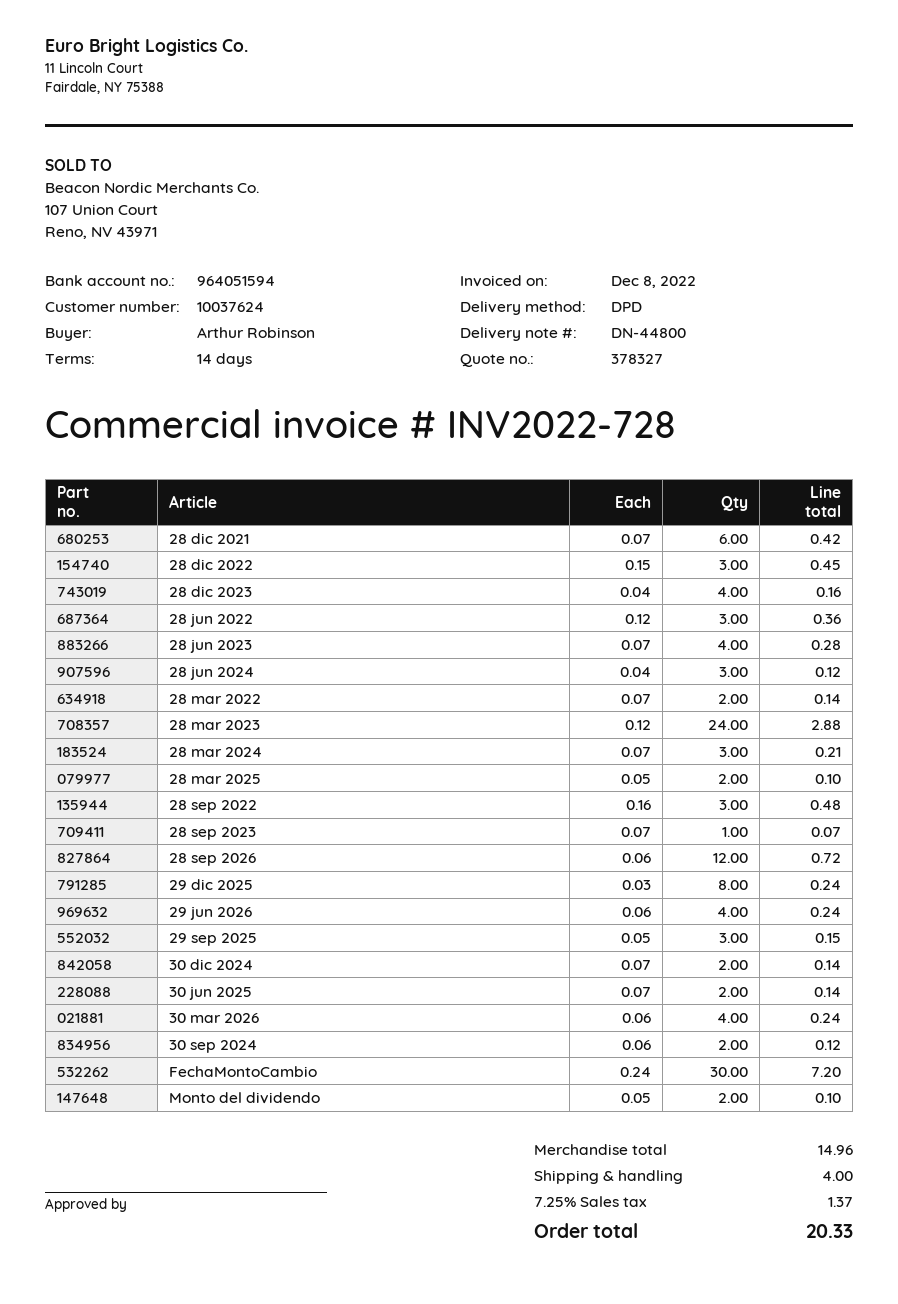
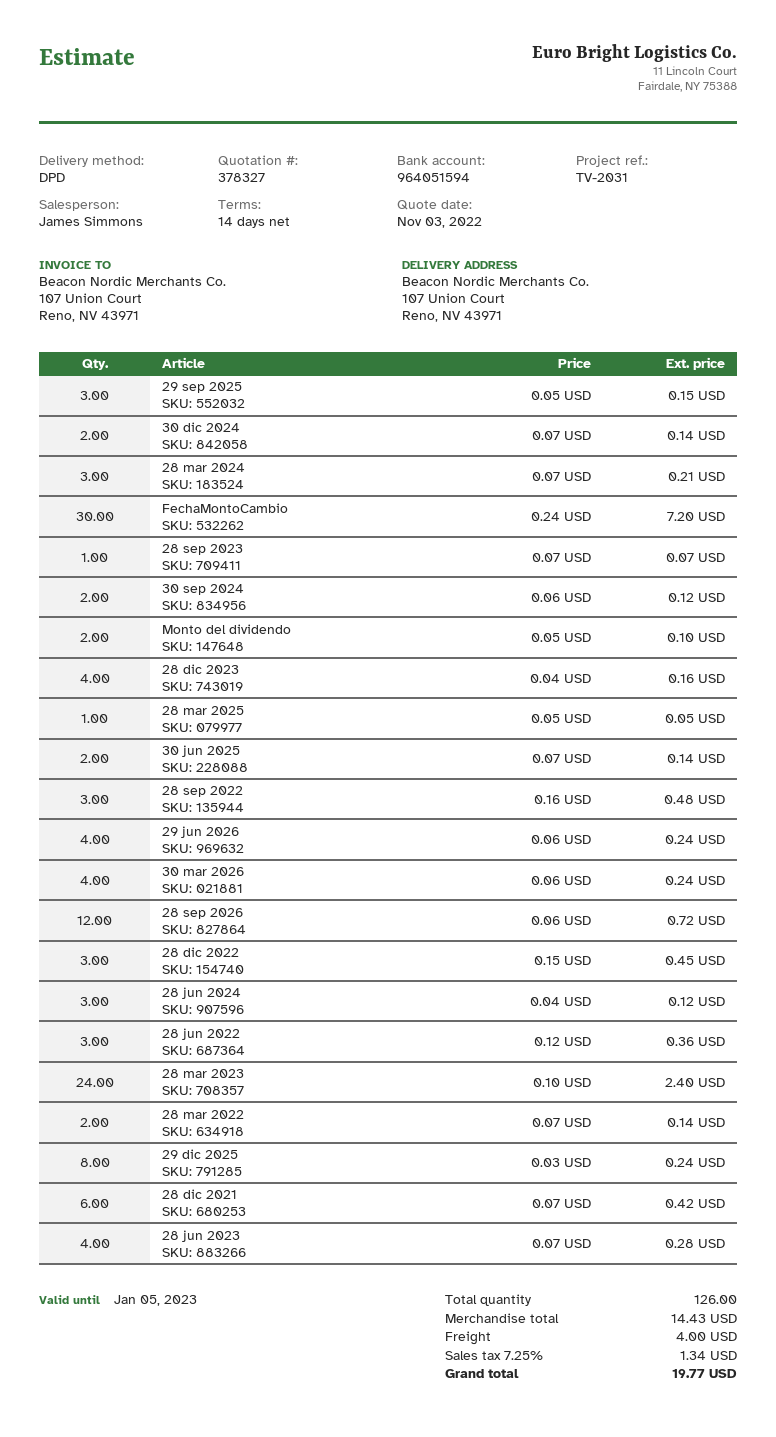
28 mar 2023: 24 x 0.12 = 2.88 -> 24 x 0.10 = 2.40
28 mar 2025: 2 x 0.05 = 0.10 -> 1 x 0.05 = 0.05
subtotal: 14.96 -> 14.43
tax: 7.25% = 1.37 -> 7.25% = 1.34
total: 20.33 -> 19.77

